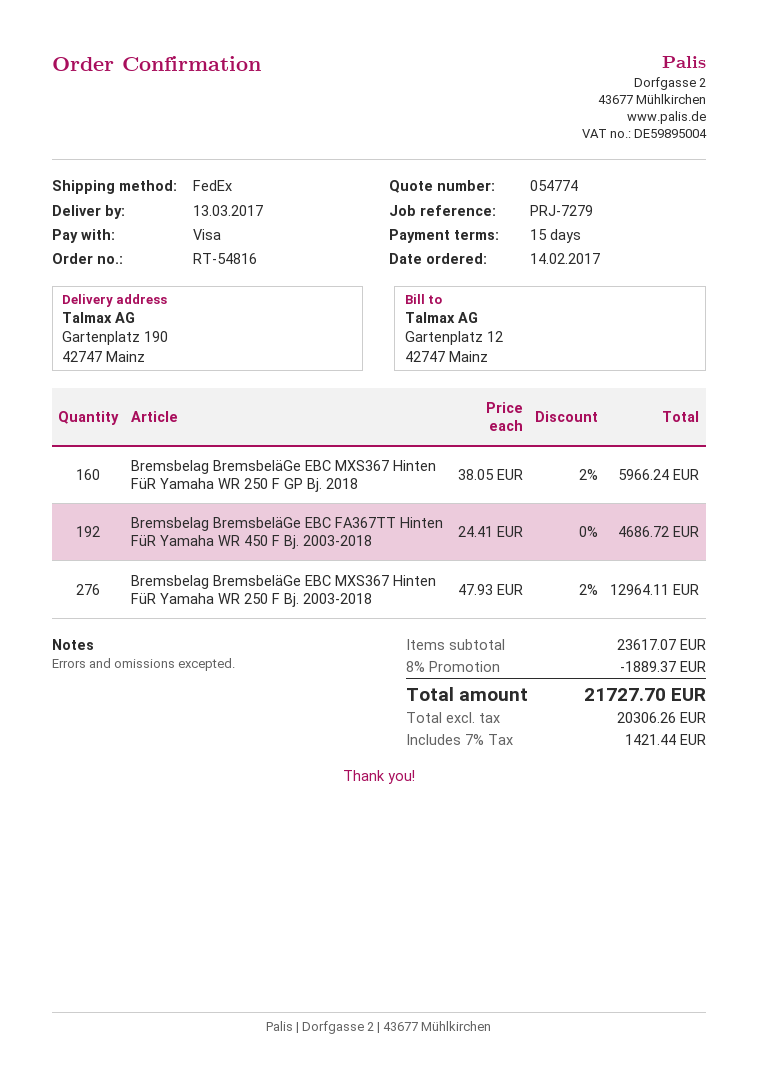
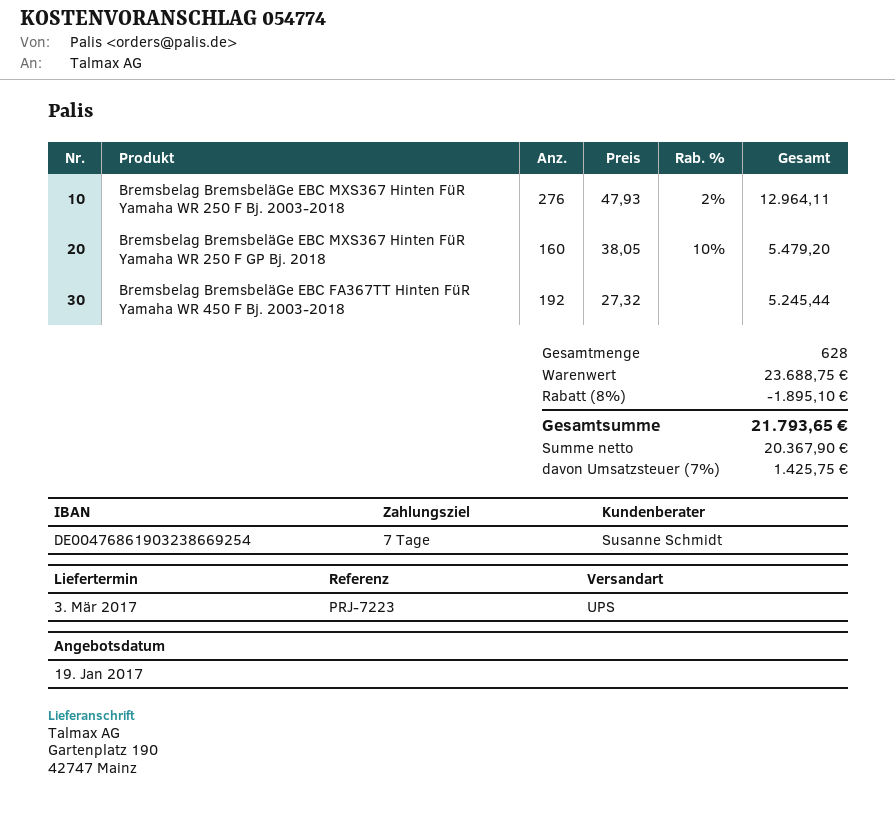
delivery date: 2017-03-13 -> 2017-03-03
payment terms: 15 days -> 7 days
reference: PRJ-7279 -> PRJ-7223
shipping method: FedEx -> UPS
Bremsbelag BremsbeläGe EBC MXS367 Hinten FüR Yamaha WR 250 F GP Bj. 2018: 160 x 38.05 - 2% = 5966.24 -> 160 x 38.05 - 10% = 5479.20
Bremsbelag BremsbeläGe EBC FA367TT Hinten FüR Yamaha WR 450 F Bj. 2003-2018: 192 x 24.41 = 4686.72 -> 192 x 27.32 = 5245.44
subtotal: 23617.07 -> 23688.75
discount: 8% = 1889.37 -> 8% = 1895.10
net: 20306.26 -> 20367.90
tax: 7% = 1421.44 -> 7% = 1425.75
total: 21727.70 -> 21793.65

